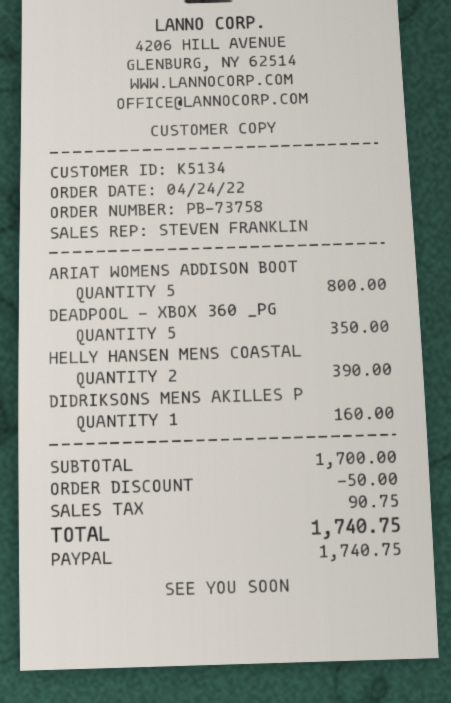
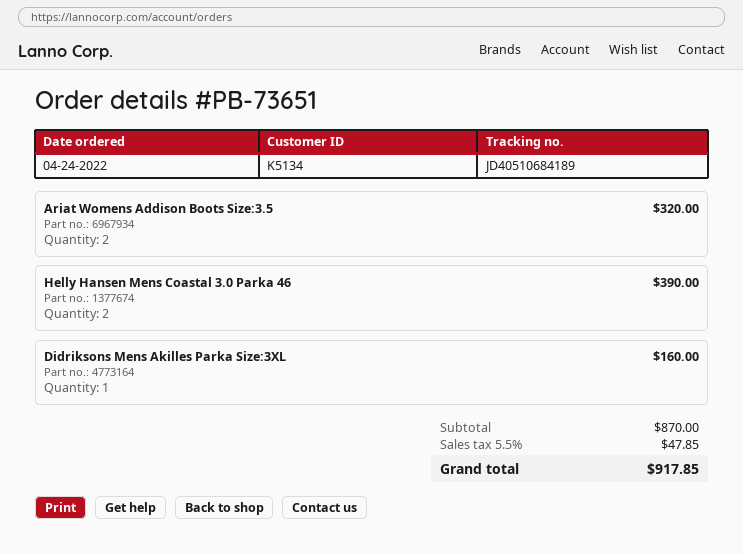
order number: PB-73758 -> PB-73651
ARIAT WOMENS ADDISON BOOT: 5 for 800.00 -> 2 for 320.00
DEADPOOL - XBOX 360 _PG: 5 for 350.00 -> none
subtotal: 1700.00 -> 870.00
discount: 50.00 -> none
tax: 90.75 -> 47.85
total: 1740.75 -> 917.85

